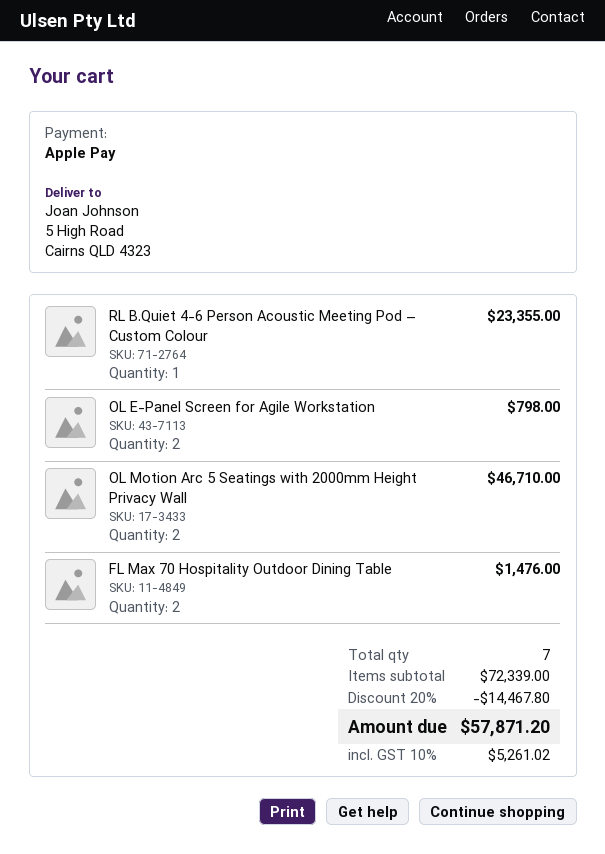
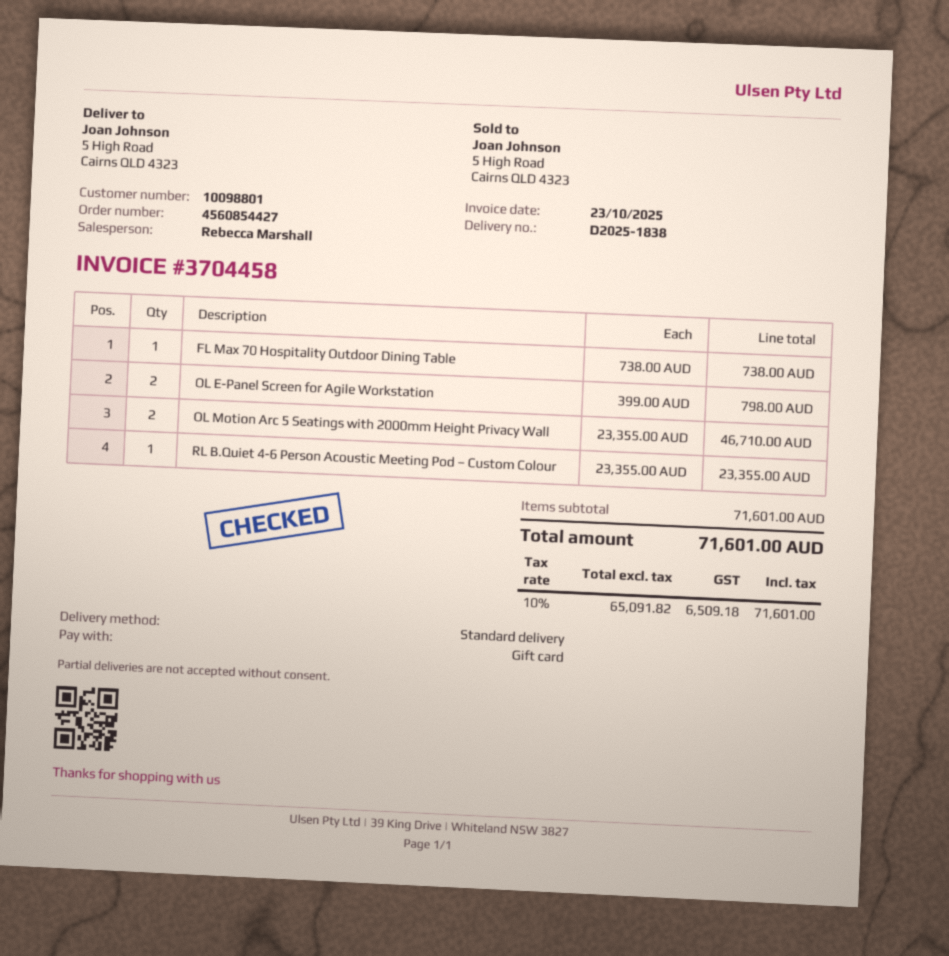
payment method: Apple Pay -> gift card
FL Max 70 Hospitality Outdoor Dining Table: 2 for 1476.00 -> 1 for 738.00
subtotal: 72339.00 -> 71601.00
discount: 20% = 14467.80 -> none
tax: 10% = 5261.02 -> 10% = 6509.18
total: 57871.20 -> 71601.00

